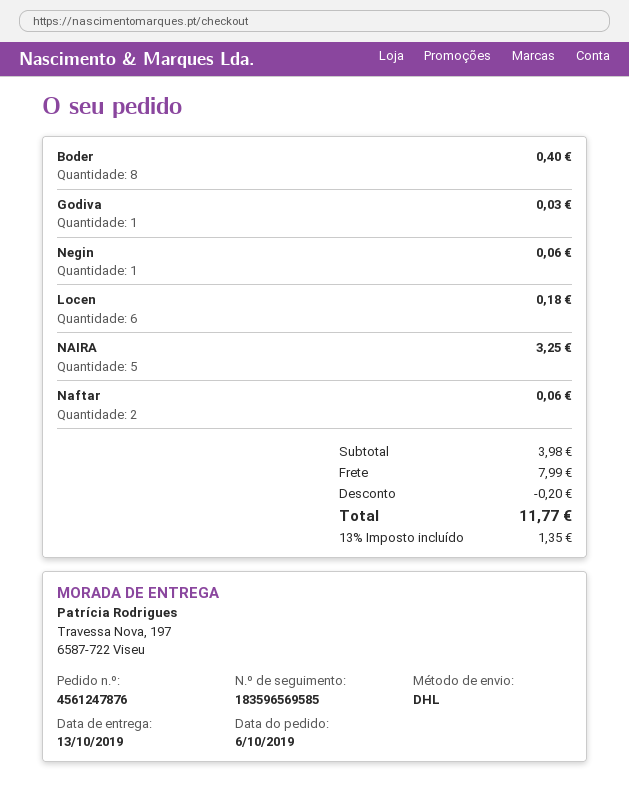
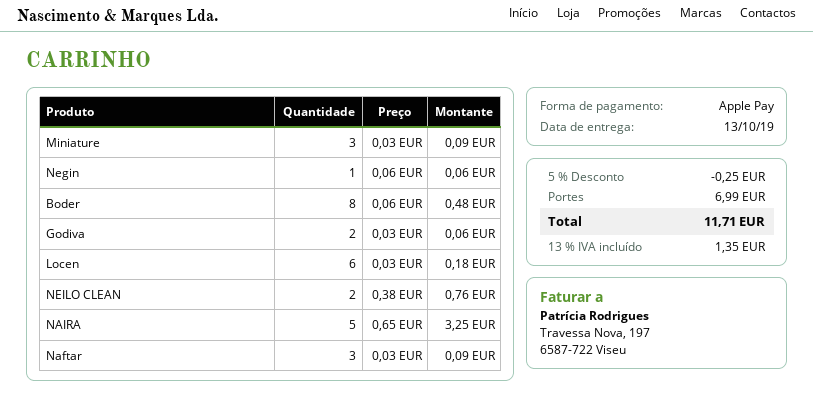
Boder: 8 for 0.40 -> 8 for 0.48
Godiva: 1 for 0.03 -> 2 for 0.06
Naftar: 2 for 0.06 -> 3 for 0.09
Miniature: none -> 3 for 0.09
NEILO CLEAN: none -> 2 for 0.76
discount: 0.20 -> 0.25
shipping: 7.99 -> 6.99
total: 11.77 -> 11.71

